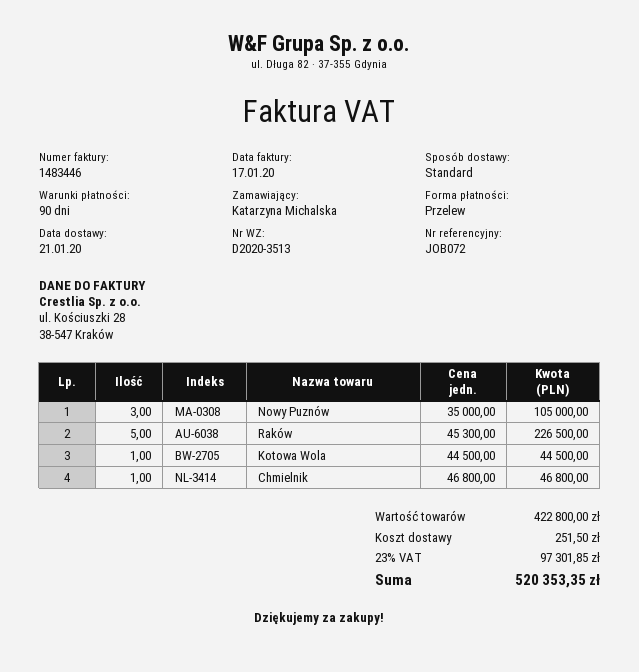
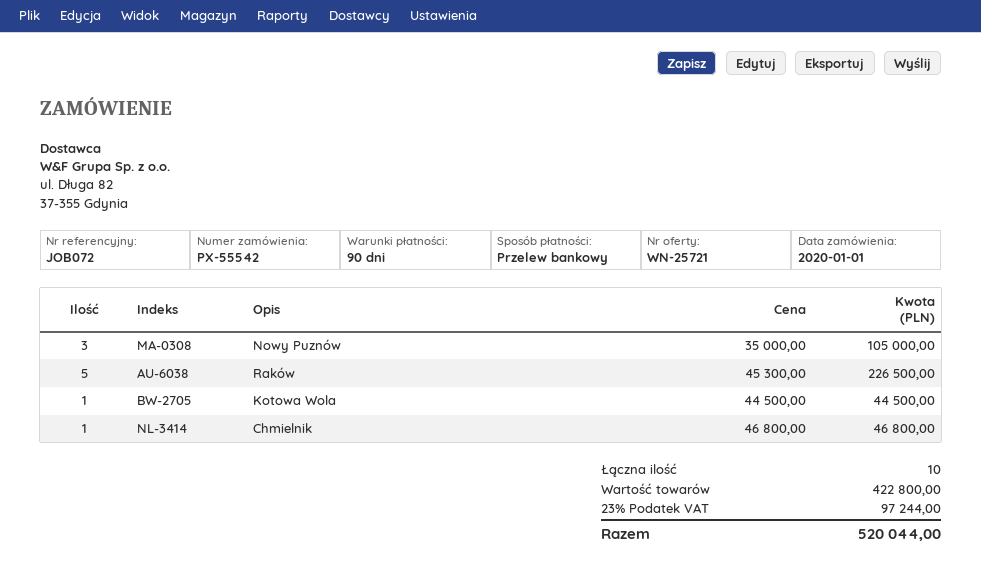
shipping: 251.50 -> none
tax: 23% = 97301.85 -> 23% = 97244.00
total: 520353.35 -> 520044.00

